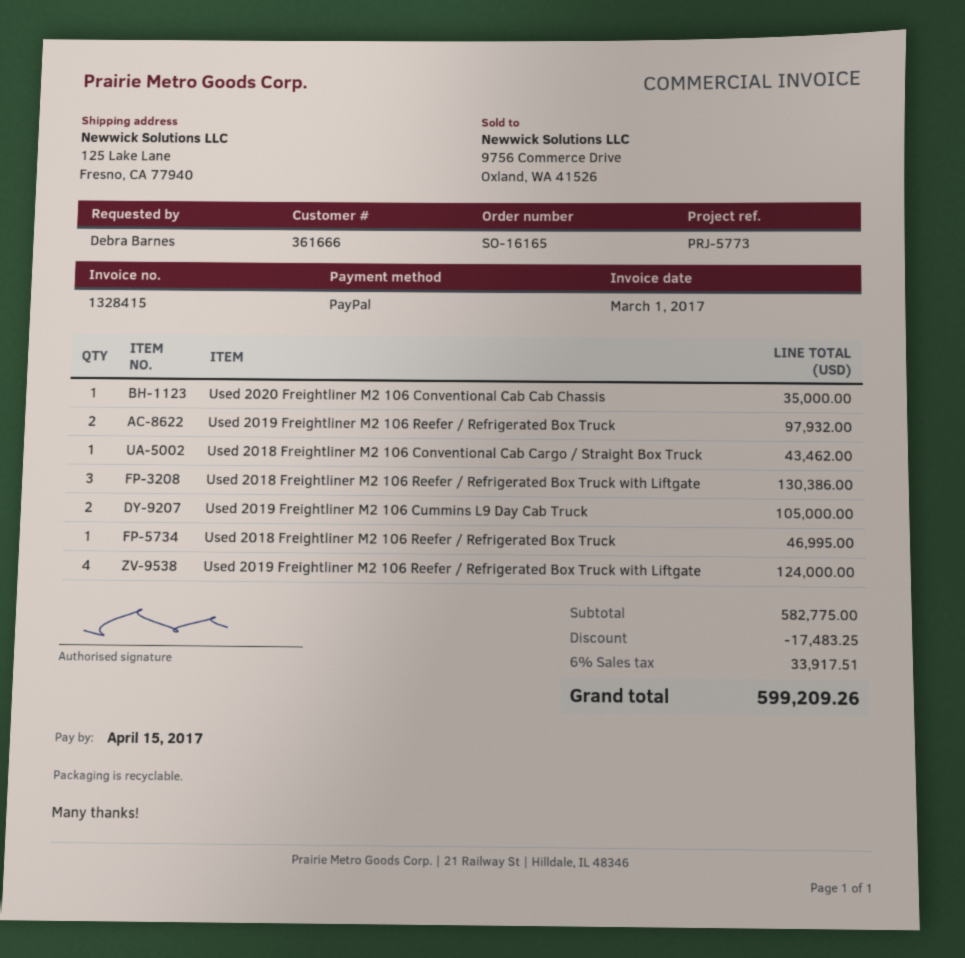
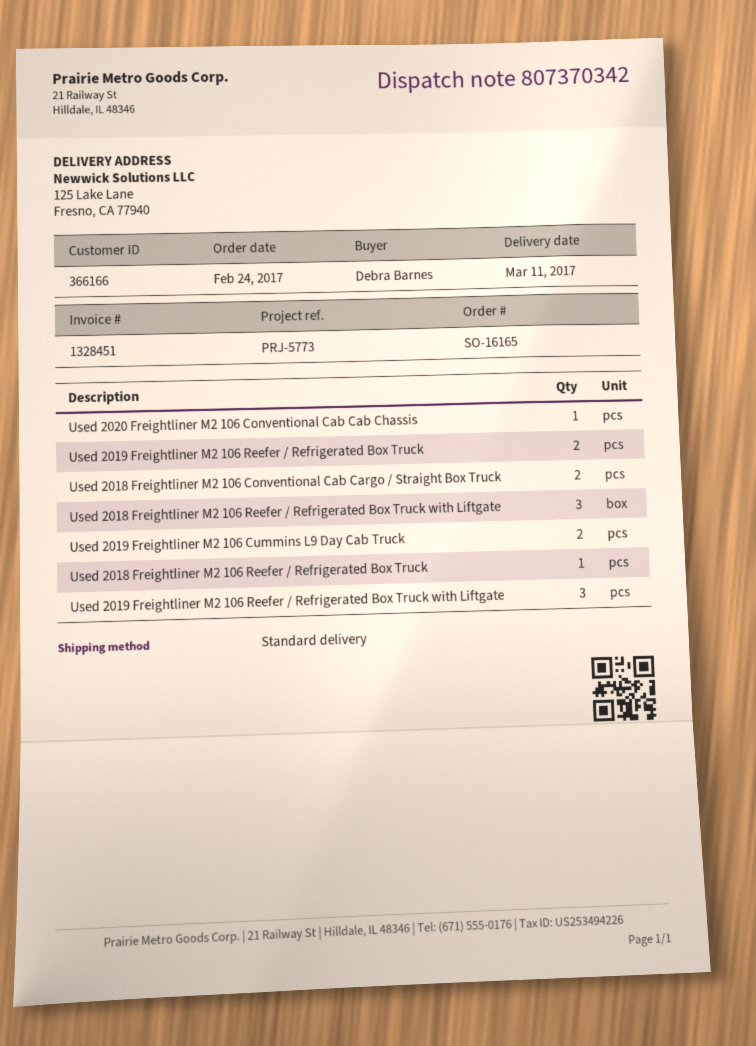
invoice number: 1328415 -> 1328451
customer number: 361666 -> 366166
Used 2018 Freightliner M2 106 Conventional Cab Cargo / Straight Box Truck: 1 -> 2
Used 2019 Freightliner M2 106 Reefer / Refrigerated Box Truck with Liftgate: 4 -> 3

